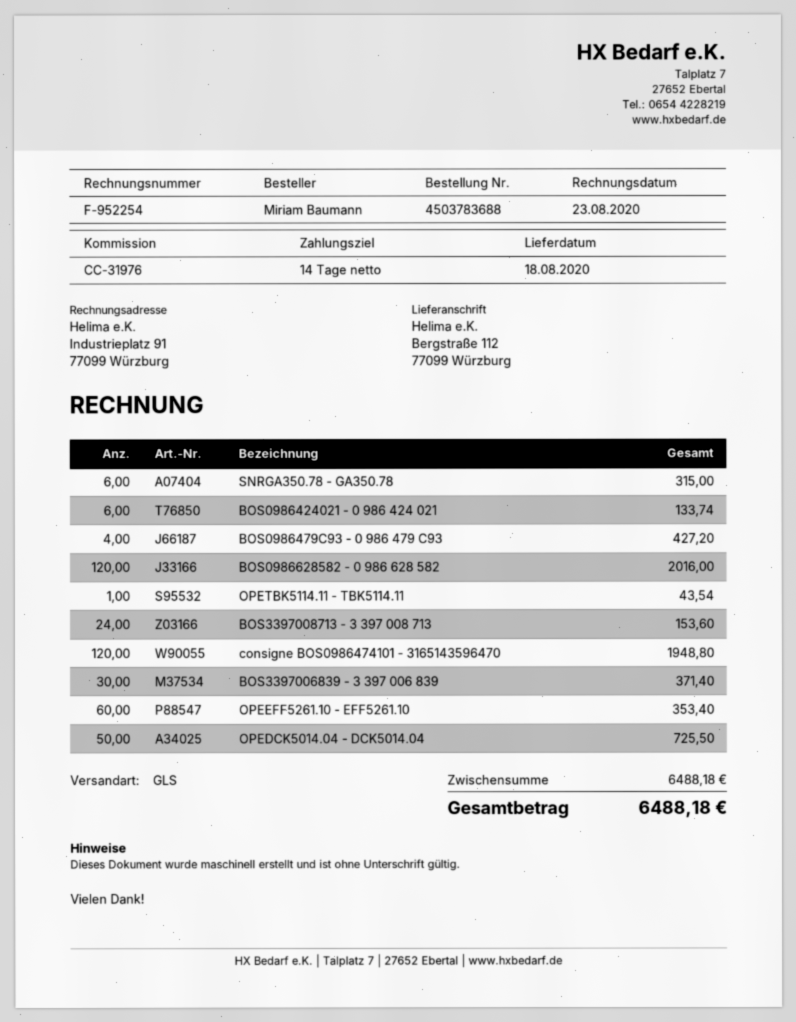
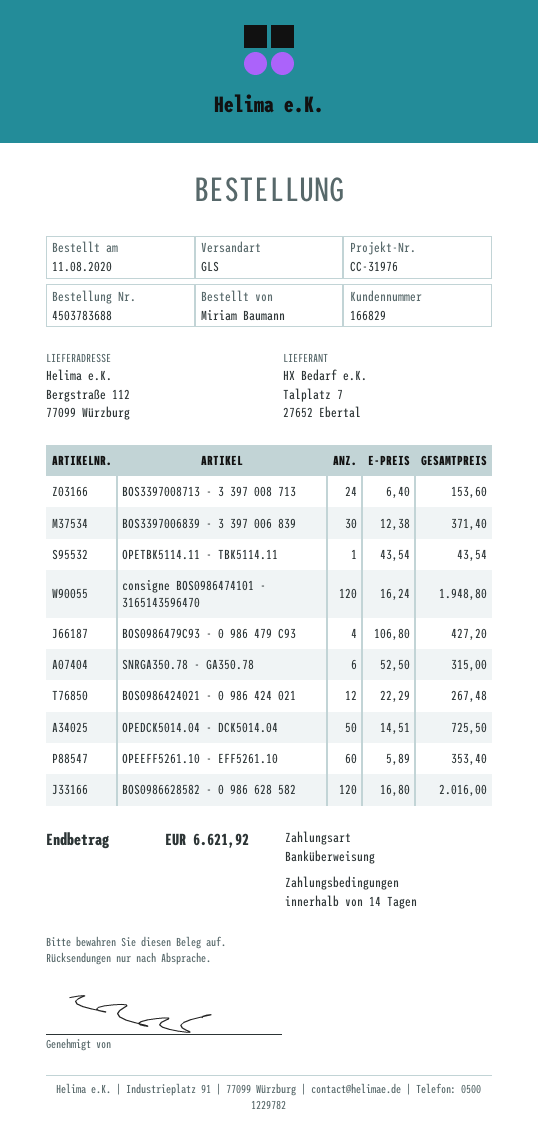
BOS0986424021 - 0 986 424 021: 6 for 133.74 -> 12 for 267.48
total: 6488.18 -> 6621.92

